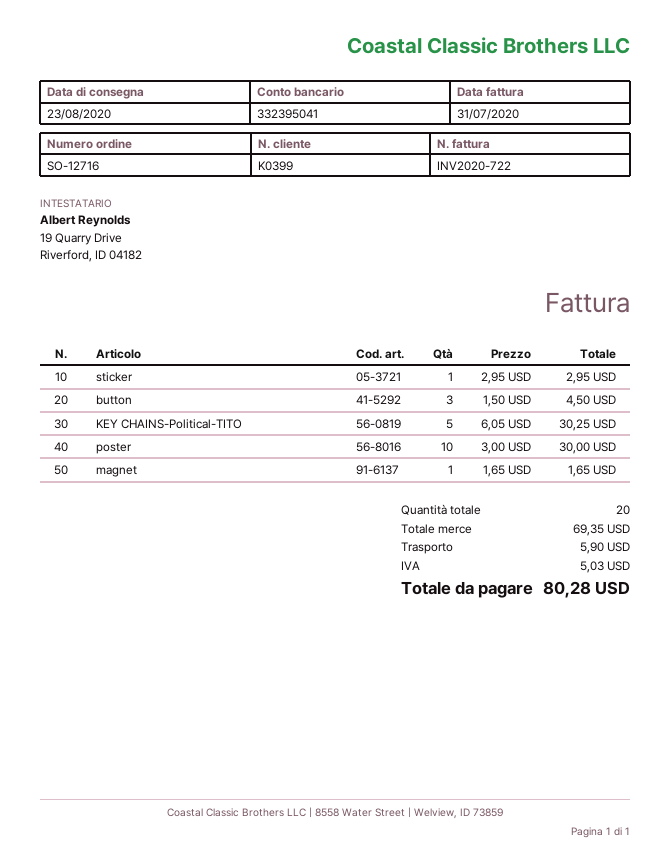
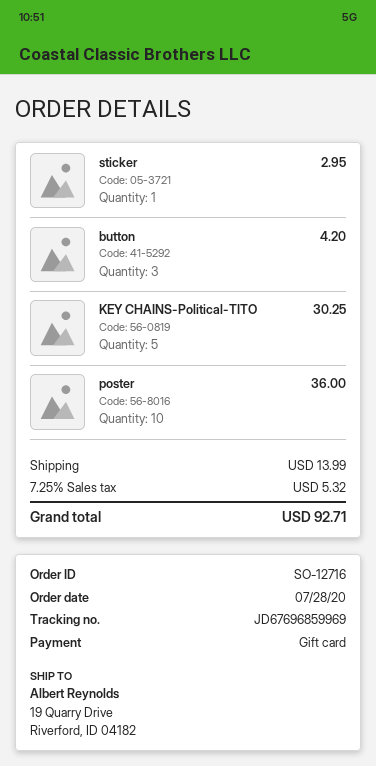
button: 3 for 4.50 -> 3 for 4.20
poster: 10 for 30.00 -> 10 for 36.00
magnet: 1 for 1.65 -> none
shipping: 5.90 -> 13.99
tax: 5.03 -> 5.32
total: 80.28 -> 92.71

